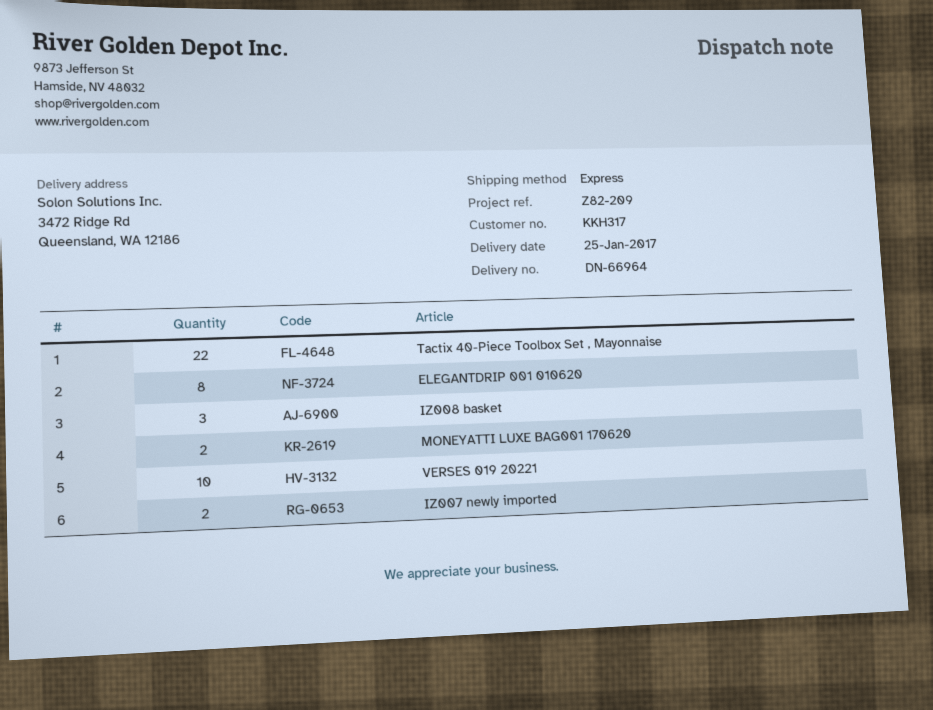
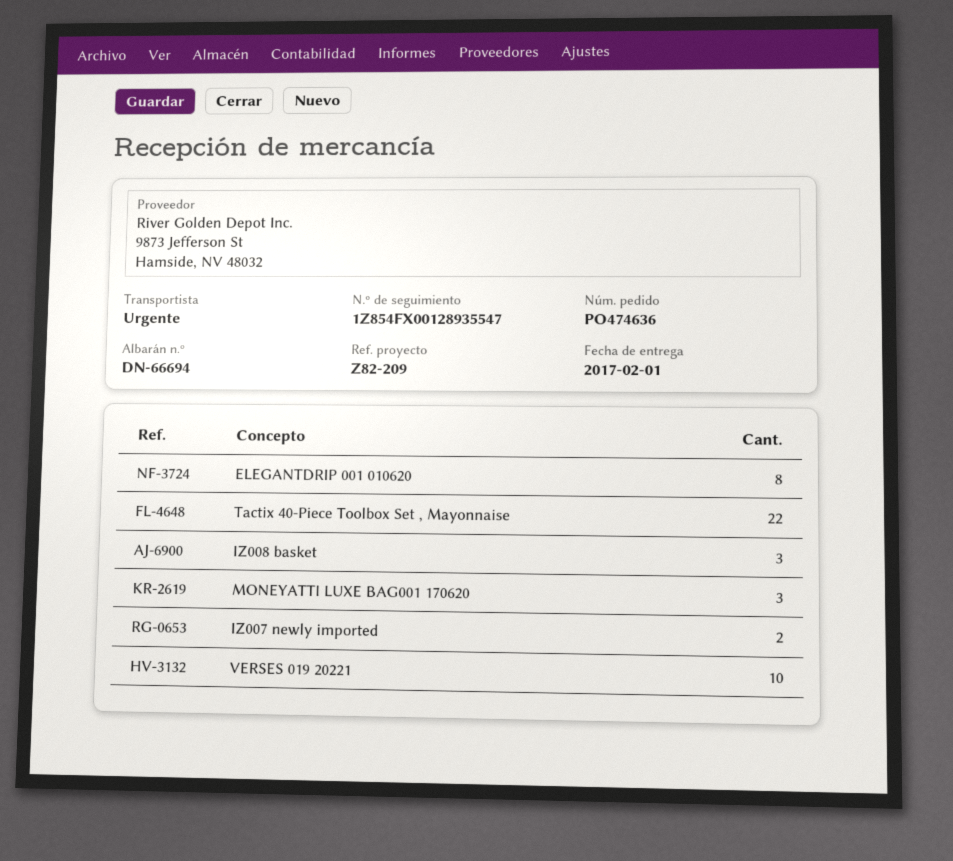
delivery note number: DN-66964 -> DN-66694
delivery date: 2017-01-25 -> 2017-02-01
MONEYATTI LUXE BAG001 170620: 2 -> 3

